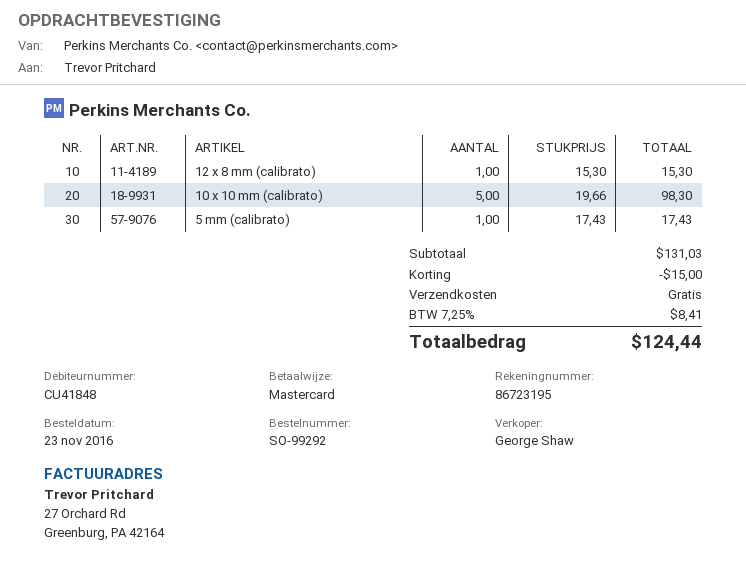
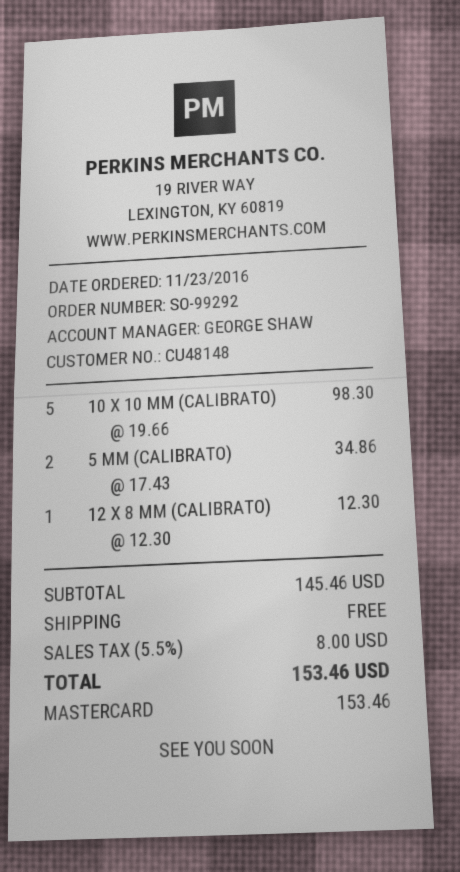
customer number: CU41848 -> CU48148
12 x 8 mm (calibrato): 1 x 15.30 = 15.30 -> 1 x 12.30 = 12.30
5 mm (calibrato): 1 x 17.43 = 17.43 -> 2 x 17.43 = 34.86
subtotal: 131.03 -> 145.46
discount: 15.00 -> none
tax: 7.25% = 8.41 -> 5.5% = 8.00
total: 124.44 -> 153.46

